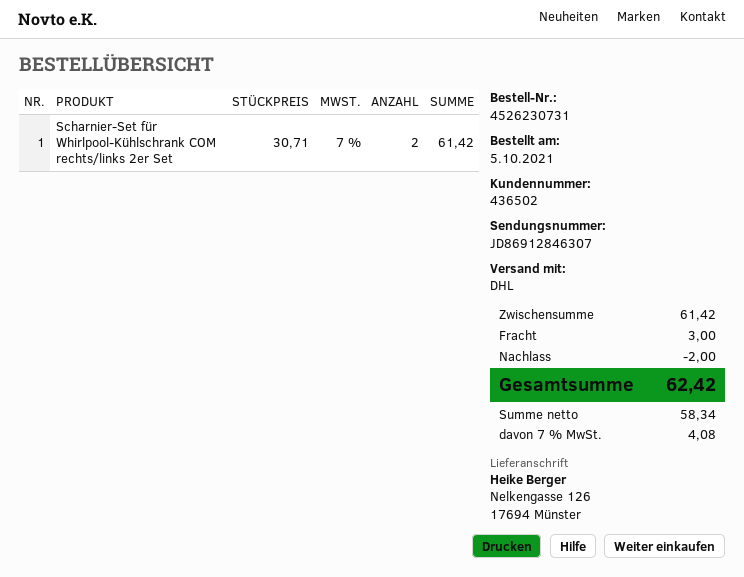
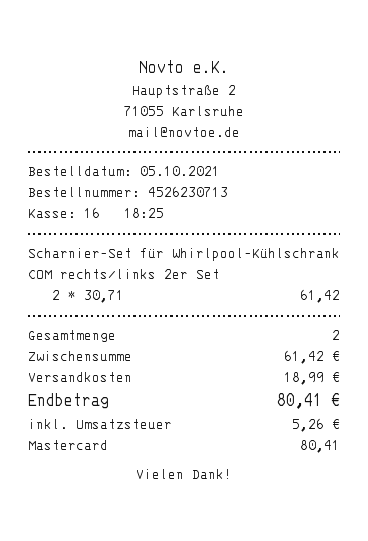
order number: 4526230731 -> 4526230713
discount: 2.00 -> none
shipping: 3.00 -> 18.99
tax: 4.08 -> 5.26
total: 62.42 -> 80.41

